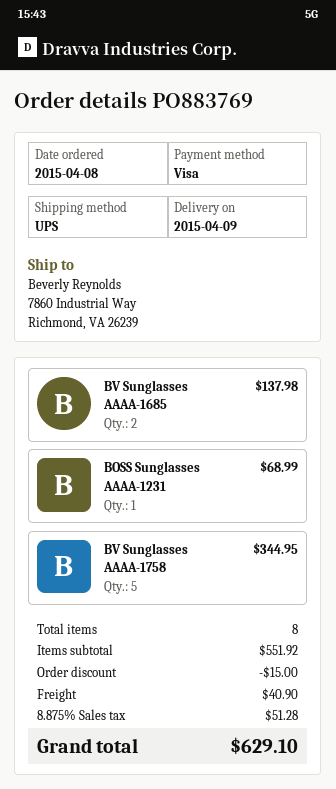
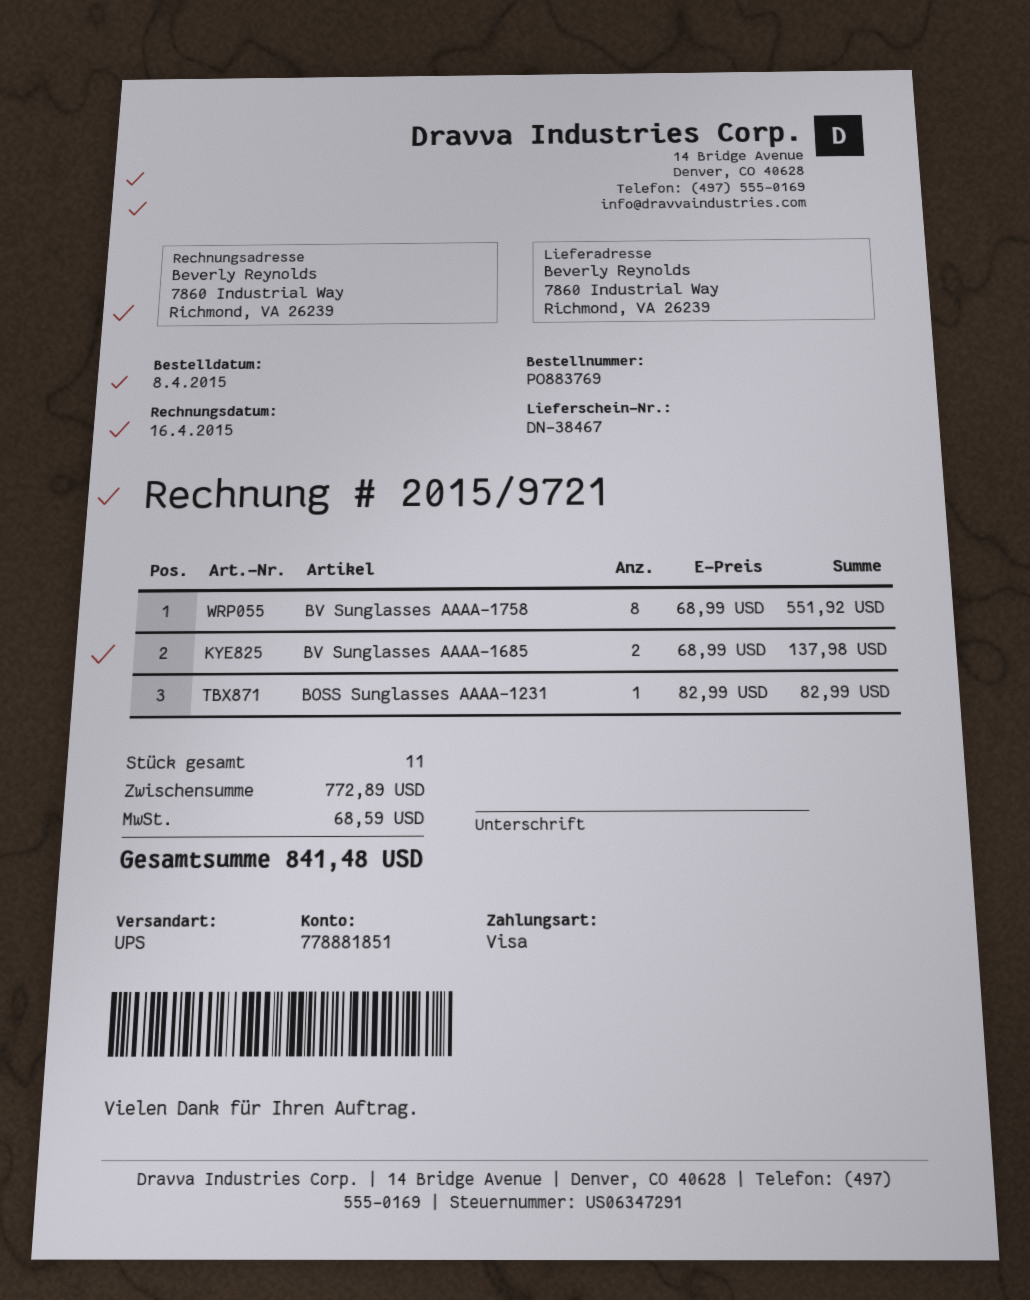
BOSS Sunglasses AAAA-1231: 1 for 68.99 -> 1 for 82.99
BV Sunglasses AAAA-1758: 5 for 344.95 -> 8 for 551.92
total quantity: 8 -> 11
subtotal: 551.92 -> 772.89
discount: 15.00 -> none
shipping: 40.90 -> none
tax: 51.28 -> 68.59
total: 629.10 -> 841.48

